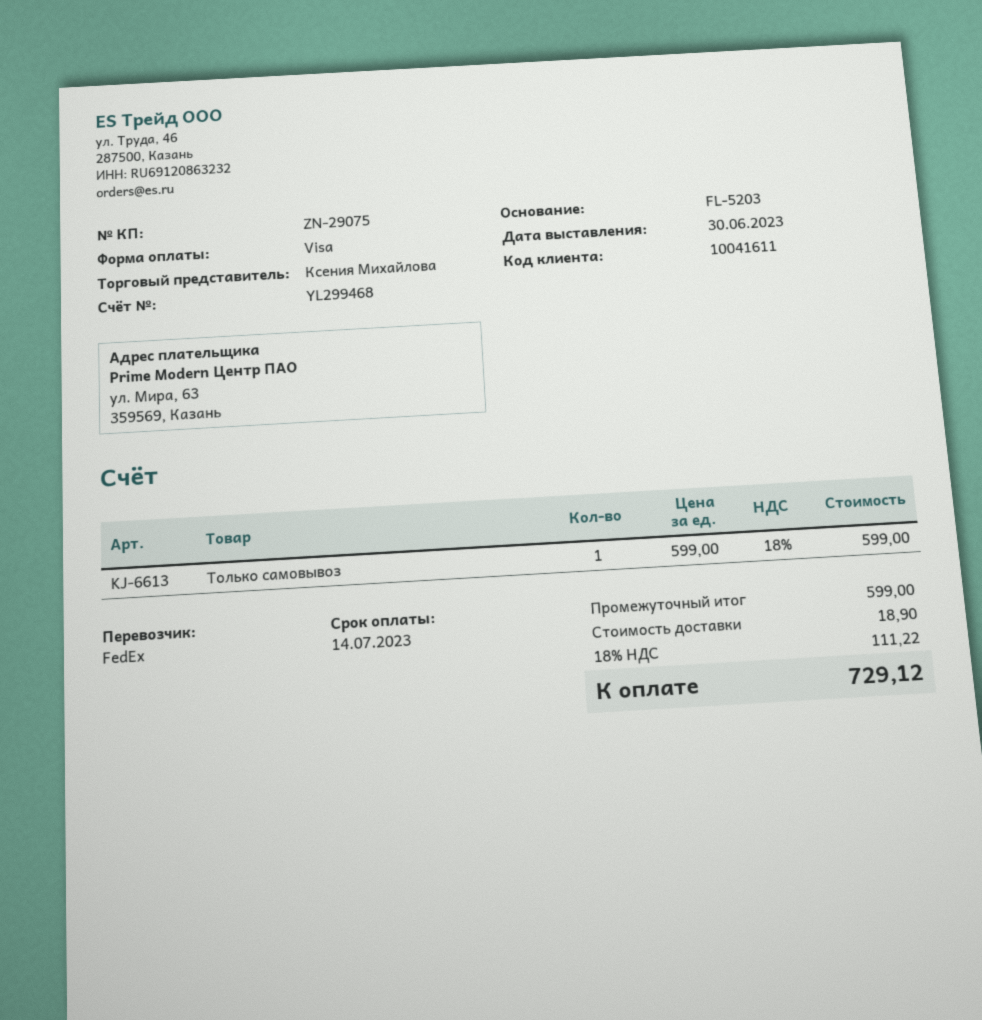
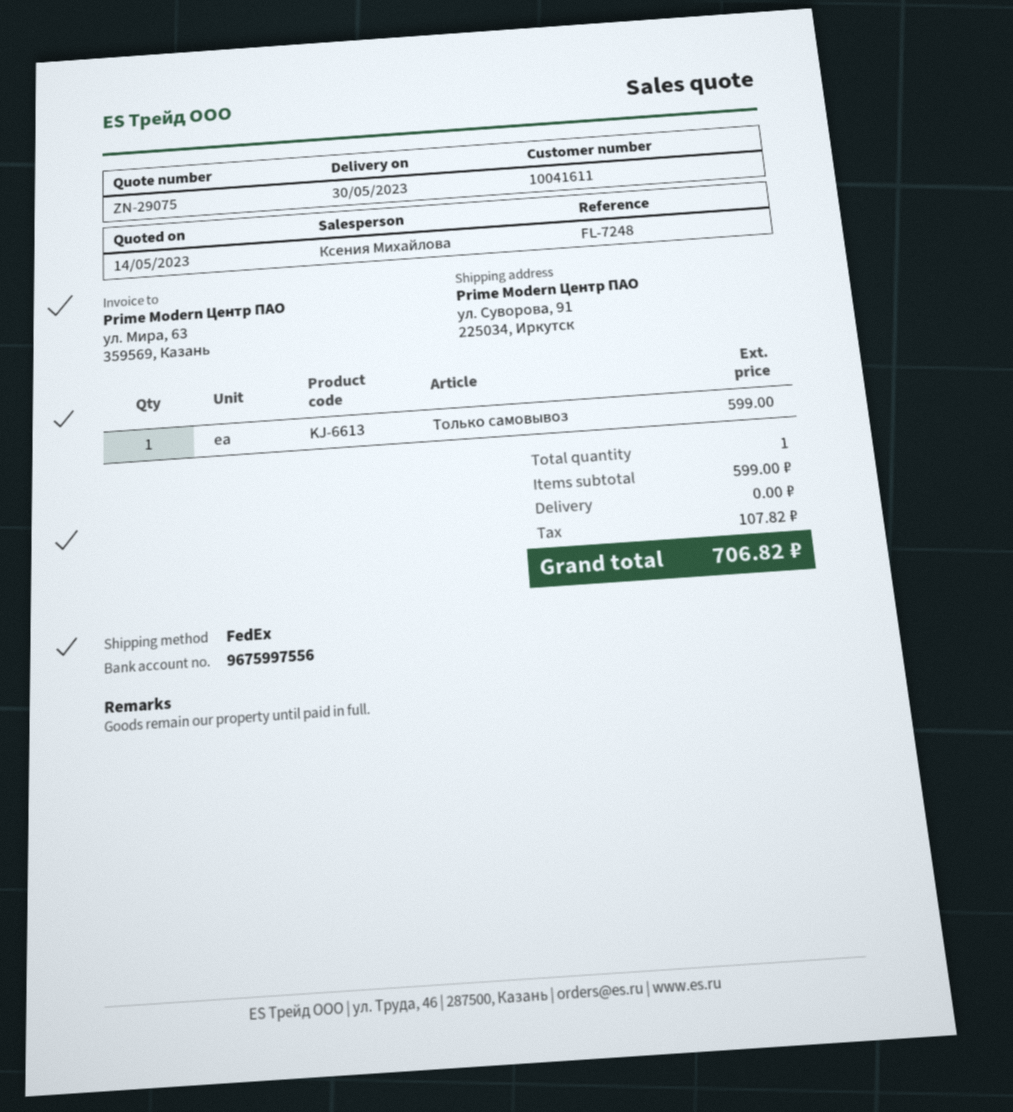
reference: FL-5203 -> FL-7248
shipping: 18.90 -> 0.00
tax: 111.22 -> 107.82
total: 729.12 -> 706.82

